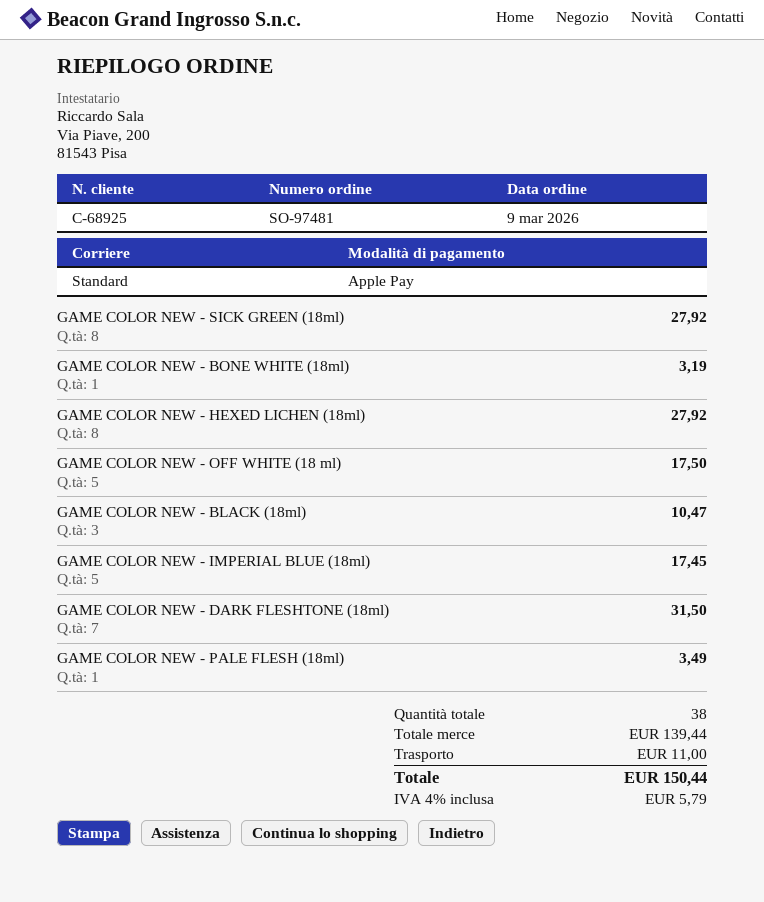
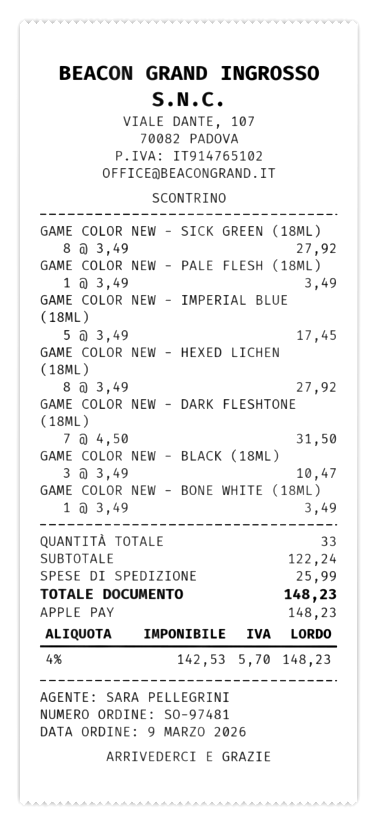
GAME COLOR NEW - BONE WHITE (18ml): 1 for 3.19 -> 1 for 3.49
GAME COLOR NEW - OFF WHITE (18 ml): 5 for 17.50 -> none
total quantity: 38 -> 33
subtotal: 139.44 -> 122.24
shipping: 11.00 -> 25.99
tax: 4% = 5.79 -> 4% = 5.70
total: 150.44 -> 148.23

